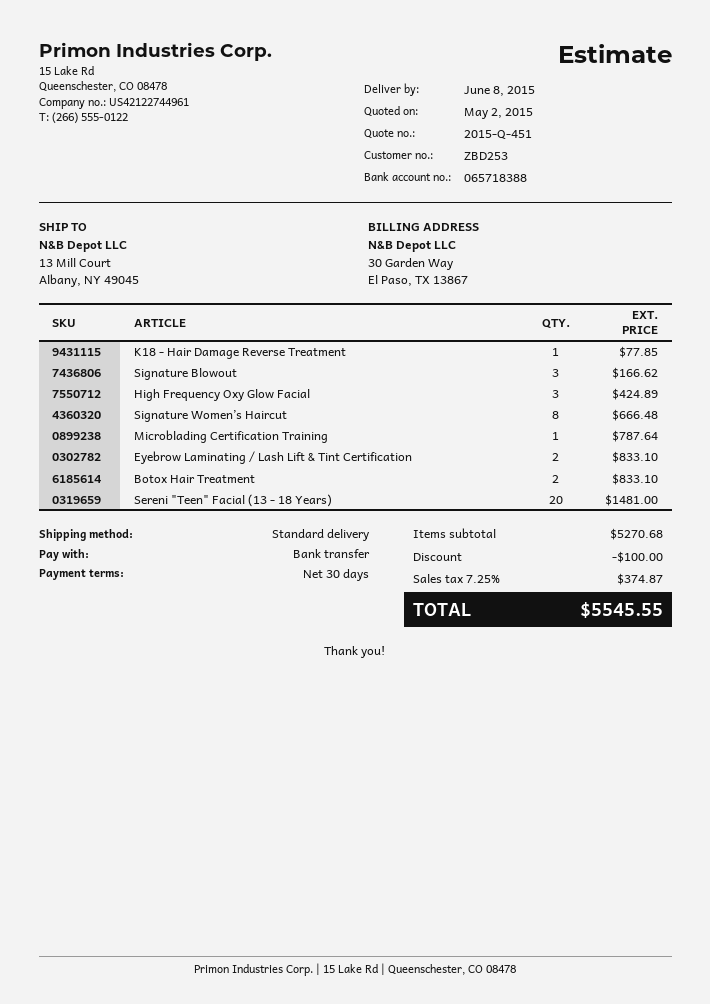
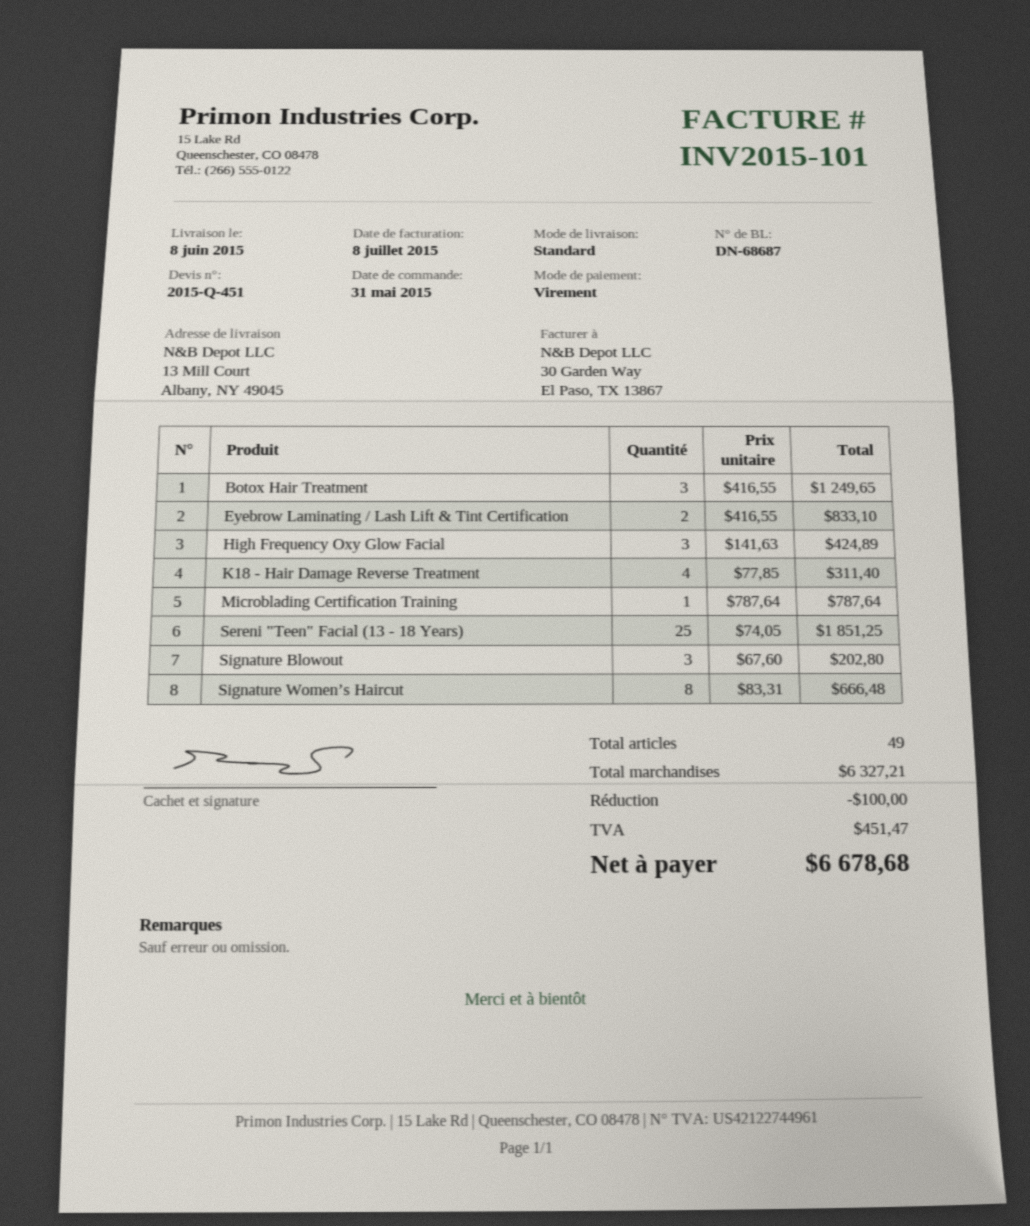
K18 - Hair Damage Reverse Treatment: 1 for 77.85 -> 4 for 311.40
Signature Blowout: 3 for 166.62 -> 3 for 202.80
Botox Hair Treatment: 2 for 833.10 -> 3 for 1249.65
Sereni "Teen" Facial (13 - 18 Years): 20 for 1481.00 -> 25 for 1851.25
subtotal: 5270.68 -> 6327.21
tax: 374.87 -> 451.47
total: 5545.55 -> 6678.68

